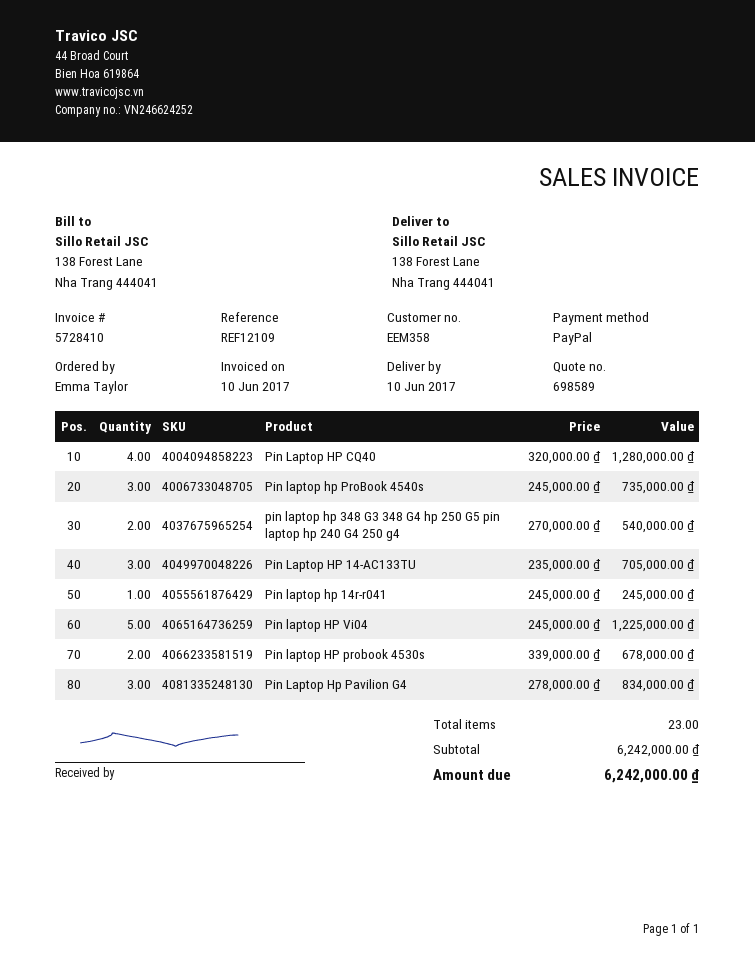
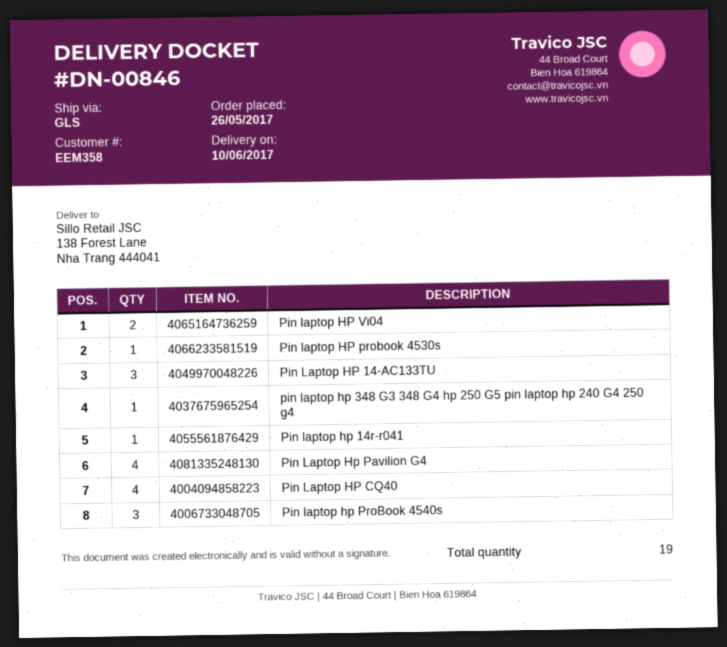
pin laptop hp 348 G3 348 G4 hp 250 G5 pin laptop hp 240 G4 250 g4: 2 -> 1
Pin laptop HP Vi04: 5 -> 2
Pin laptop HP probook 4530s: 2 -> 1
Pin Laptop Hp Pavilion G4: 3 -> 4
total quantity: 23 -> 19

